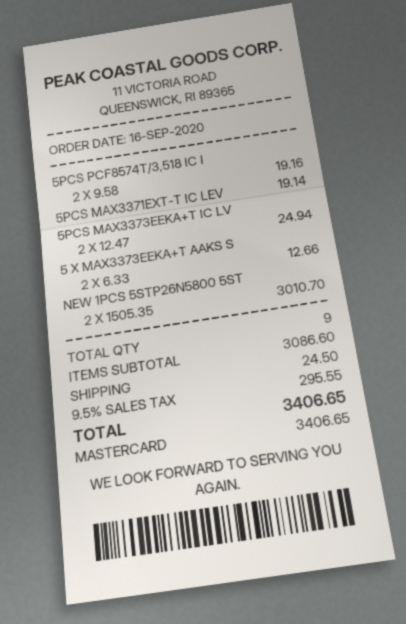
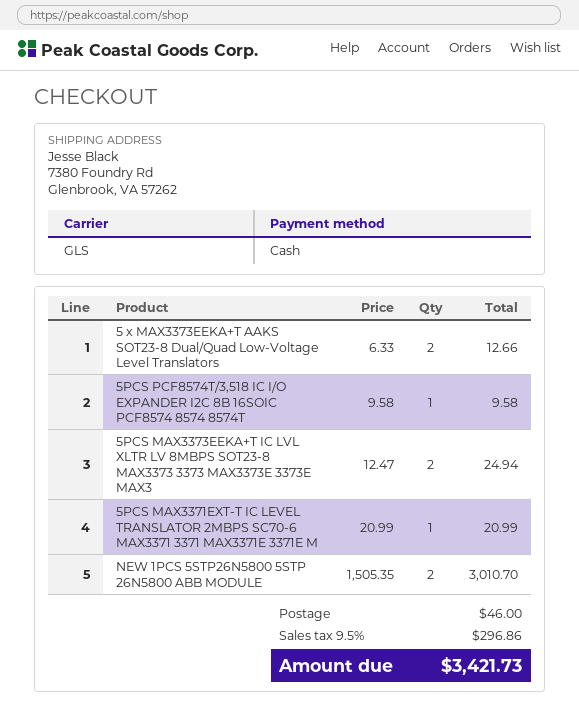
payment method: Mastercard -> cash
5PCS PCF8574T/3,518 IC I: 2 x 9.58 = 19.16 -> 1 x 9.58 = 9.58
5PCS MAX3371EXT-T IC LEV: 1 x 19.14 = 19.14 -> 1 x 20.99 = 20.99
shipping: 24.50 -> 46.00
tax: 9.5% = 295.55 -> 9.5% = 296.86
total: 3406.65 -> 3421.73

